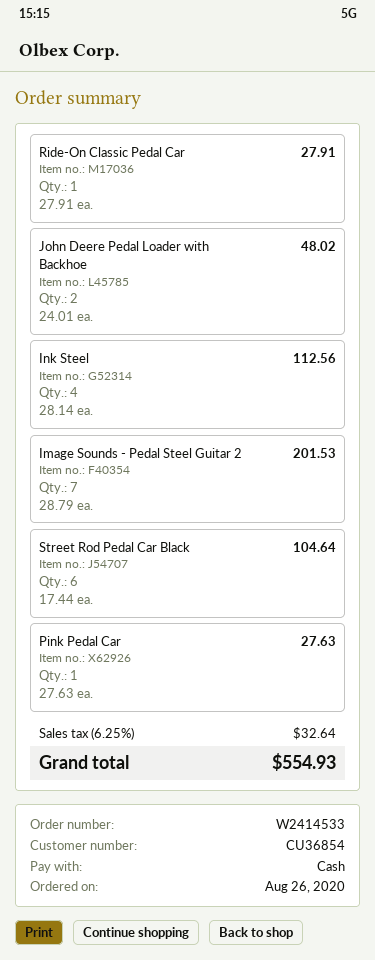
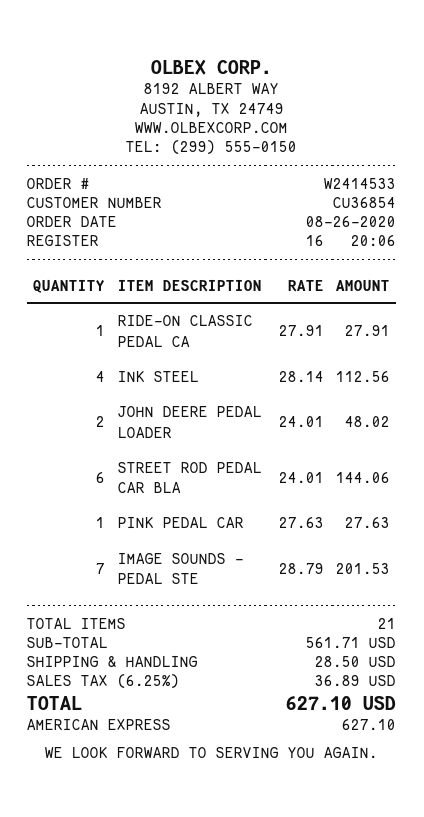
payment method: cash -> American Express
Street Rod Pedal Car Black: 6 x 17.44 = 104.64 -> 6 x 24.01 = 144.06
shipping: none -> 28.50
tax: 6.25% = 32.64 -> 6.25% = 36.89
total: 554.93 -> 627.10

